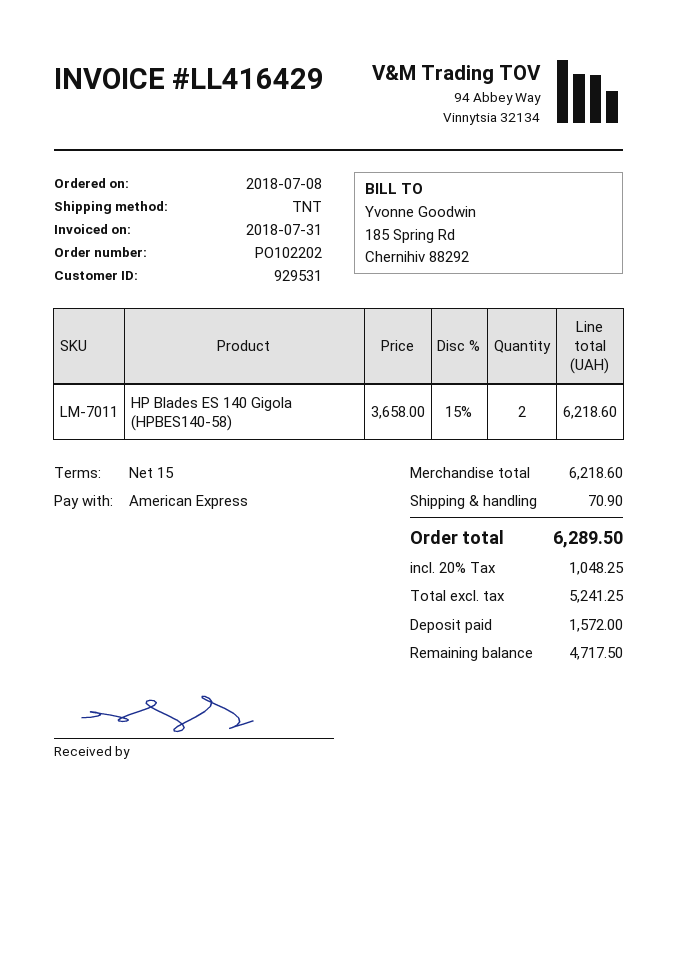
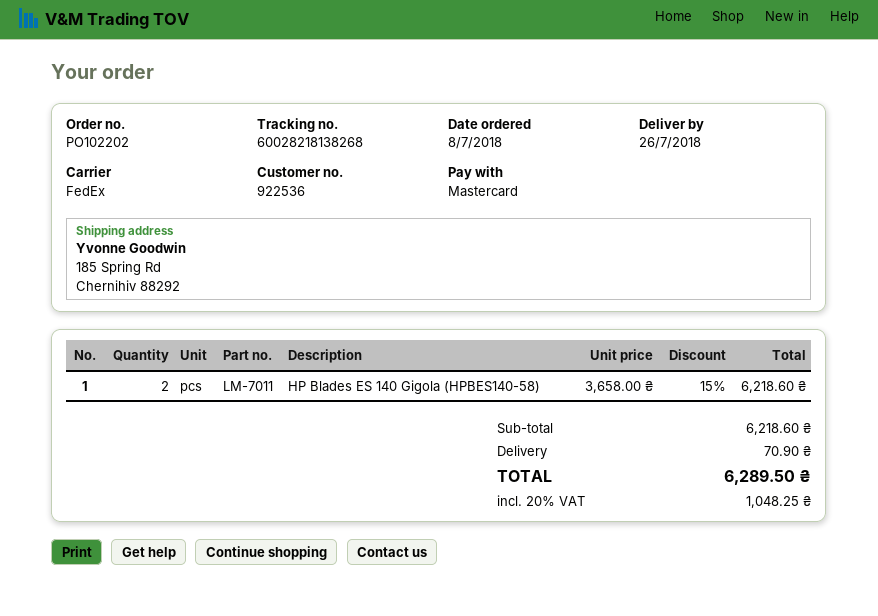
customer number: 929531 -> 922536
payment method: American Express -> Mastercard
shipping method: TNT -> FedEx

